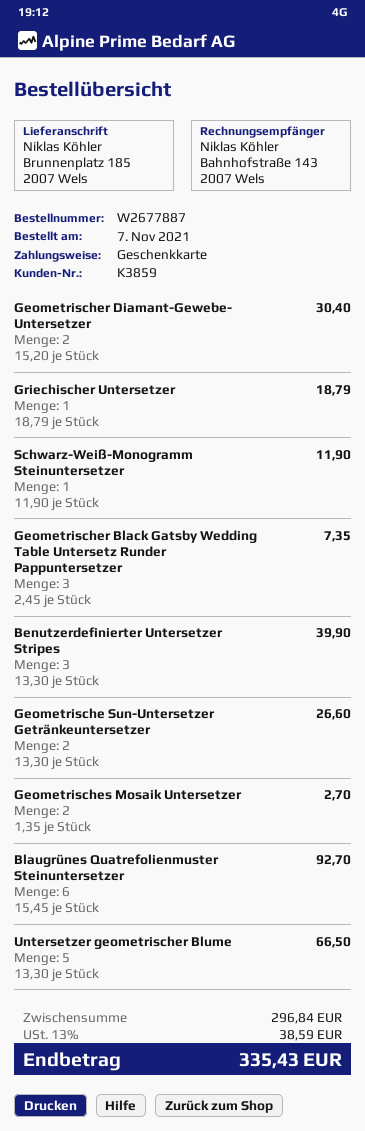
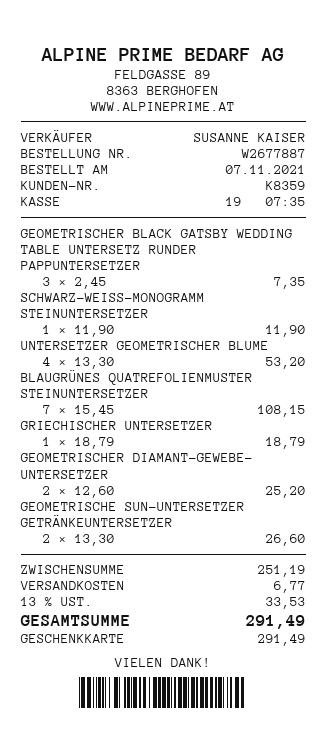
customer number: K3859 -> K8359
Geometrischer Diamant-Gewebe- Untersetzer: 2 x 15.20 = 30.40 -> 2 x 12.60 = 25.20
Benutzerdefinierter Untersetzer Stripes: 3 x 13.30 = 39.90 -> none
Geometrisches Mosaik Untersetzer: 2 x 1.35 = 2.70 -> none
Blaugrünes Quatrefolienmuster Steinuntersetzer: 6 x 15.45 = 92.70 -> 7 x 15.45 = 108.15
Untersetzer geometrischer Blume: 5 x 13.30 = 66.50 -> 4 x 13.30 = 53.20
subtotal: 296.84 -> 251.19
shipping: none -> 6.77
tax: 13% = 38.59 -> 13% = 33.53
total: 335.43 -> 291.49

